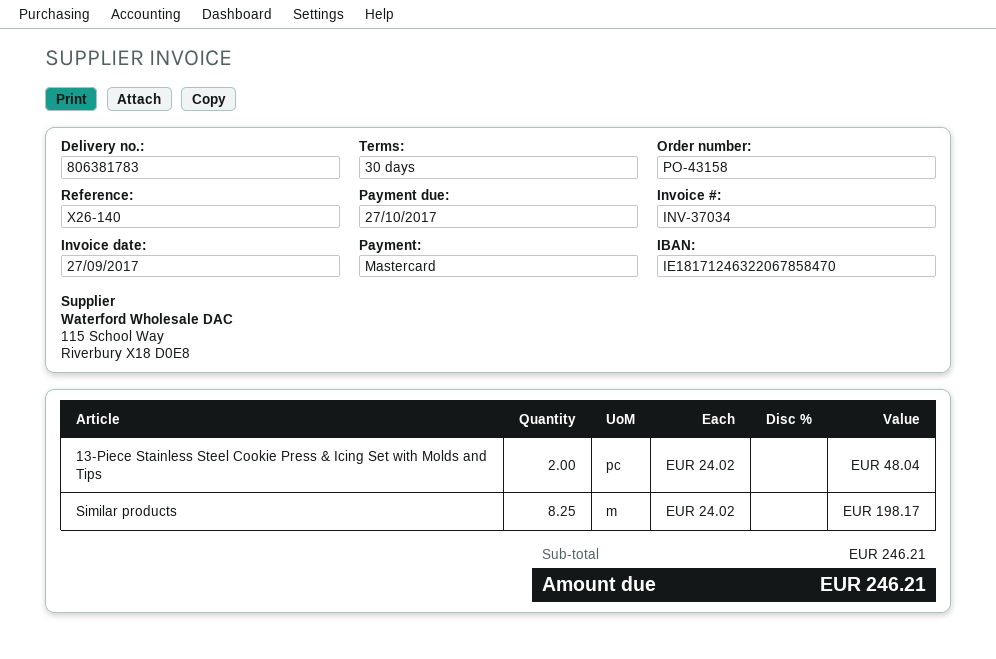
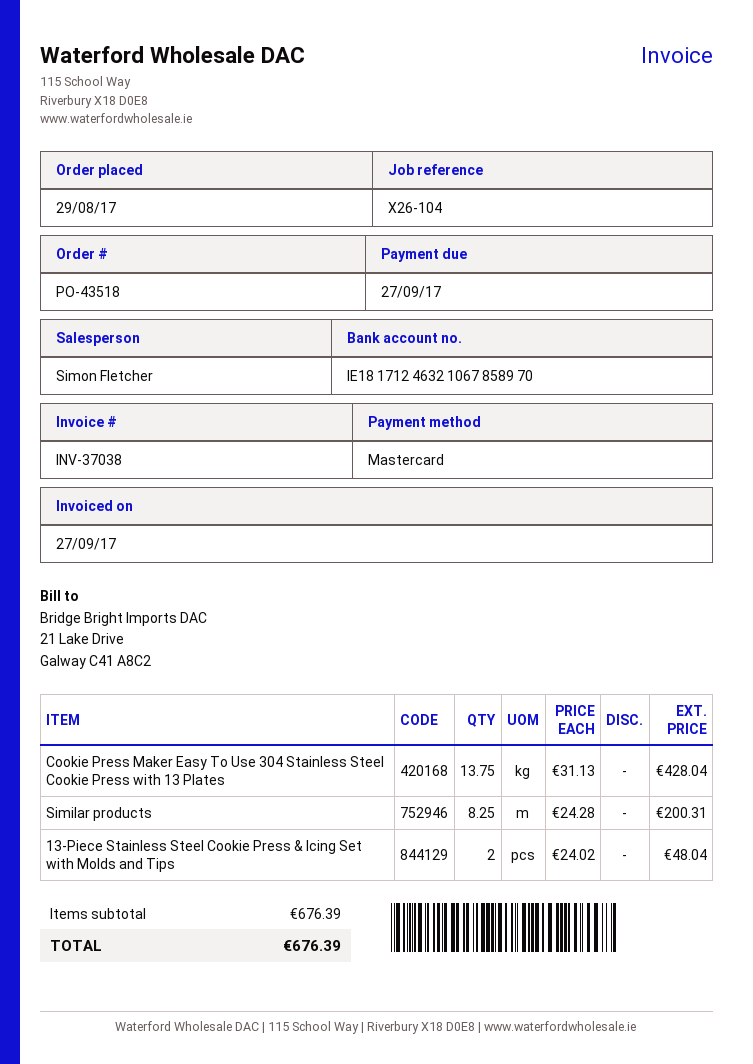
order number: PO-43158 -> PO-43518
invoice number: INV-37034 -> INV-37038
due date: 2017-10-27 -> 2017-09-27
reference: X26-140 -> X26-104
bank account: IE18171246322067858470 -> IE18171246321067858970
Similar products: 8.25 x 24.02 = 198.17 -> 8.25 x 24.28 = 200.31
Cookie Press Maker Easy To Use 304 Stainless Steel Cookie Press with 13 Plates: none -> 13.75 x 31.13 = 428.04
subtotal: 246.21 -> 676.39
total: 246.21 -> 676.39

